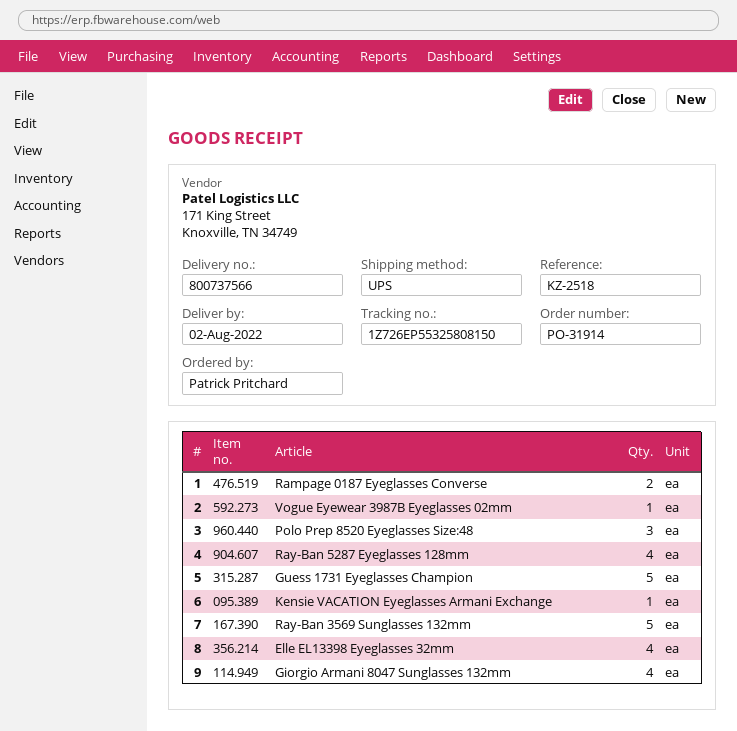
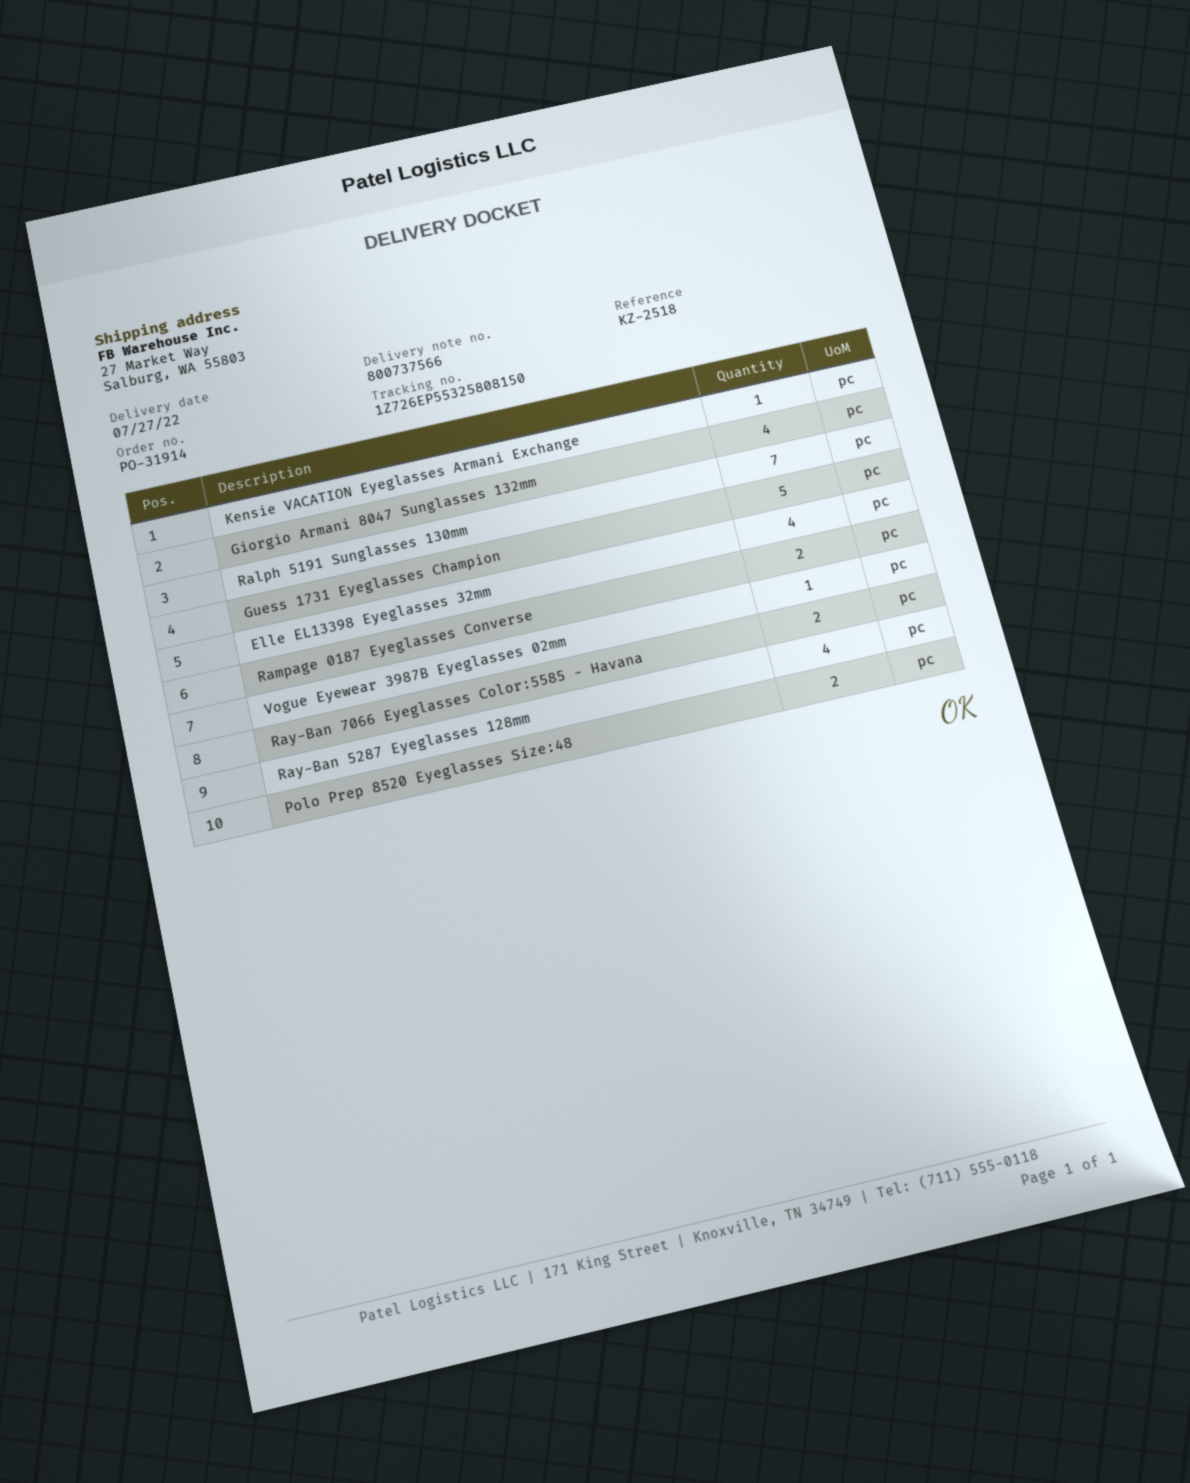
delivery date: 2022-08-02 -> 2022-07-27
Polo Prep 8520 Eyeglasses Size:48: 3 -> 2
Ray-Ban 3569 Sunglasses 132mm: 5 -> none
Ralph 5191 Sunglasses 130mm: none -> 7
Ray-Ban 7066 Eyeglasses Color:5585 - Havana: none -> 2

